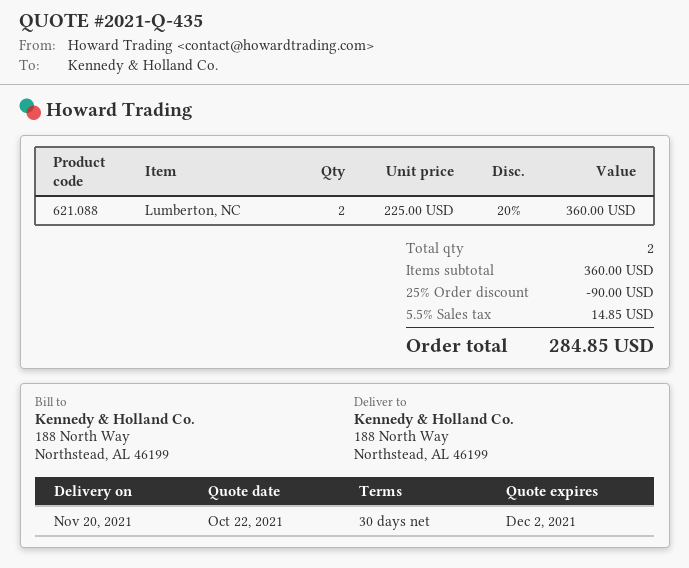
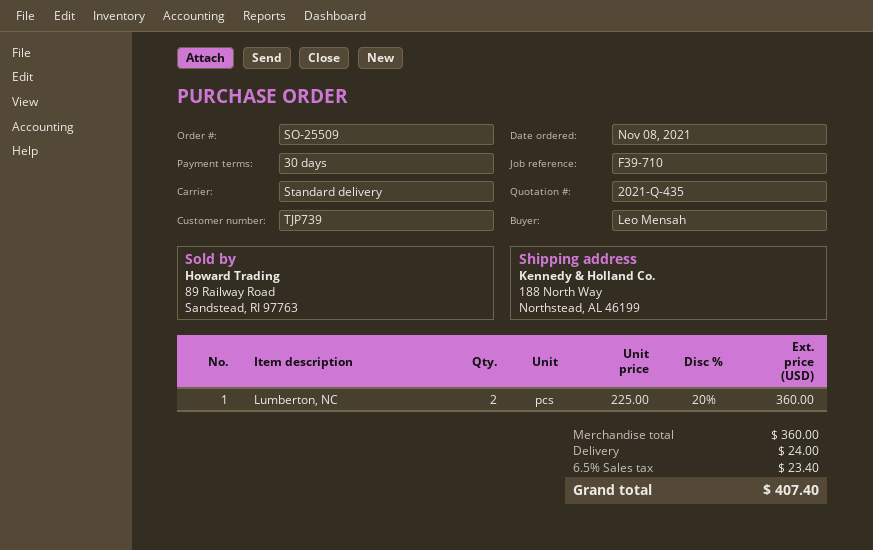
discount: 25% = 90.00 -> none
shipping: none -> 24.00
tax: 5.5% = 14.85 -> 6.5% = 23.40
total: 284.85 -> 407.40

